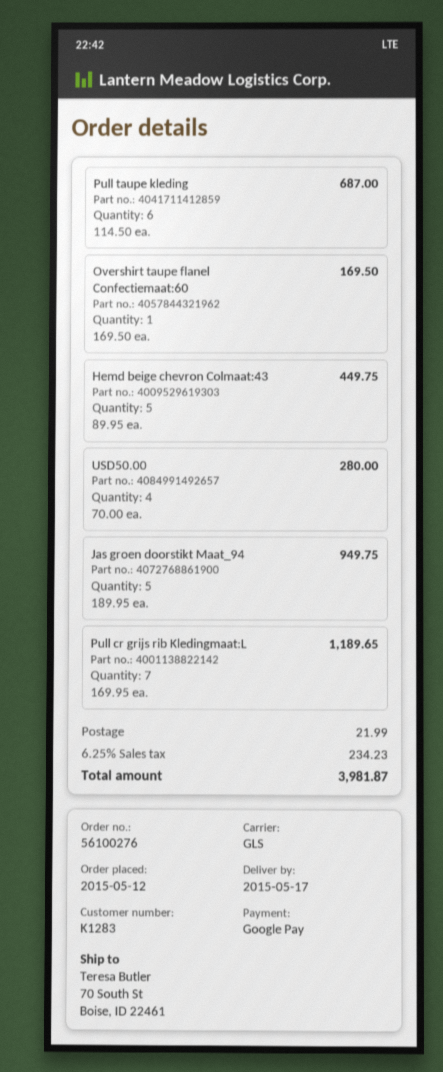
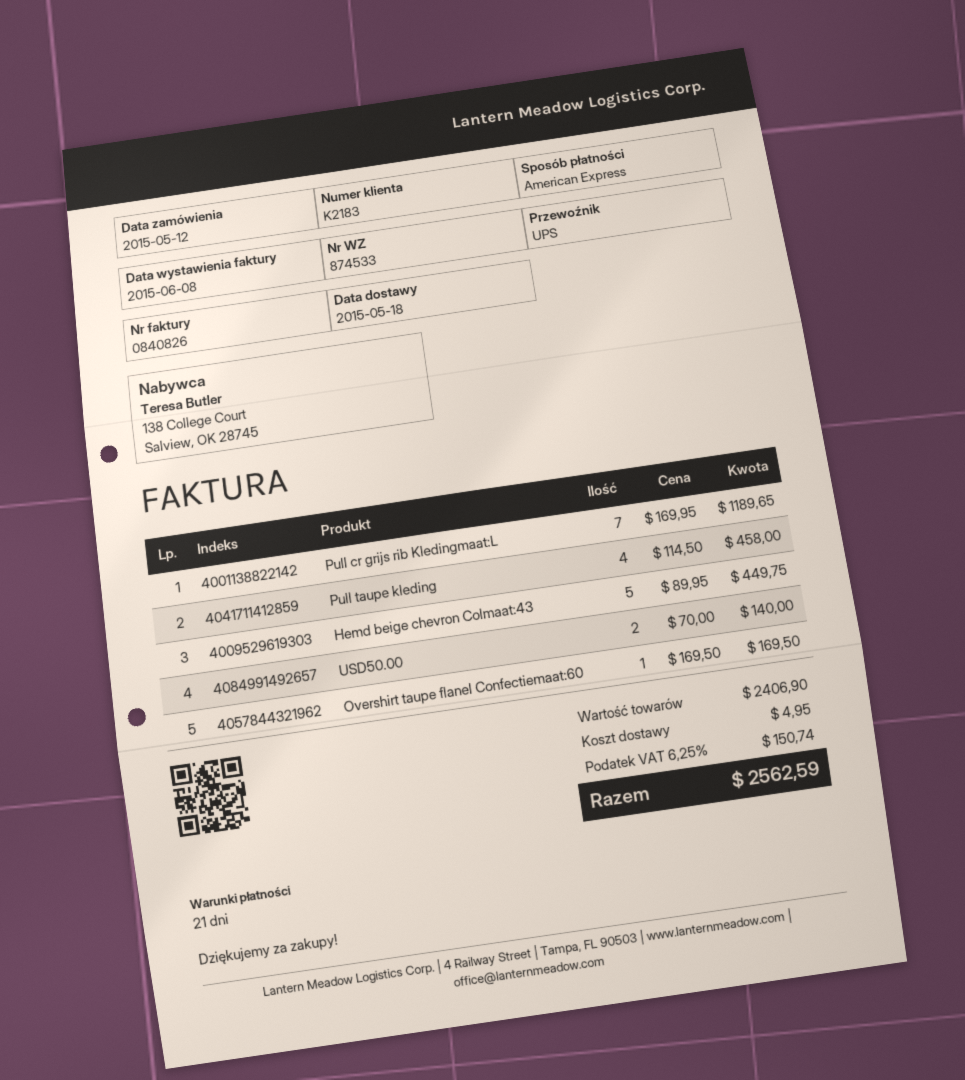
delivery date: 2015-05-17 -> 2015-05-18
customer number: K1283 -> K2183
payment method: Google Pay -> American Express
shipping method: GLS -> UPS
Pull taupe kleding: 6 x 114.50 = 687.00 -> 4 x 114.50 = 458.00
USD50.00: 4 x 70.00 = 280.00 -> 2 x 70.00 = 140.00
Jas groen doorstikt Maat_94: 5 x 189.95 = 949.75 -> none
shipping: 21.99 -> 4.95
tax: 6.25% = 234.23 -> 6.25% = 150.74
total: 3981.87 -> 2562.59

